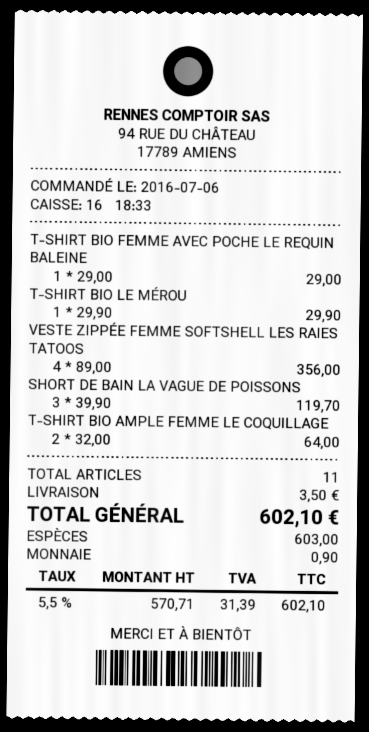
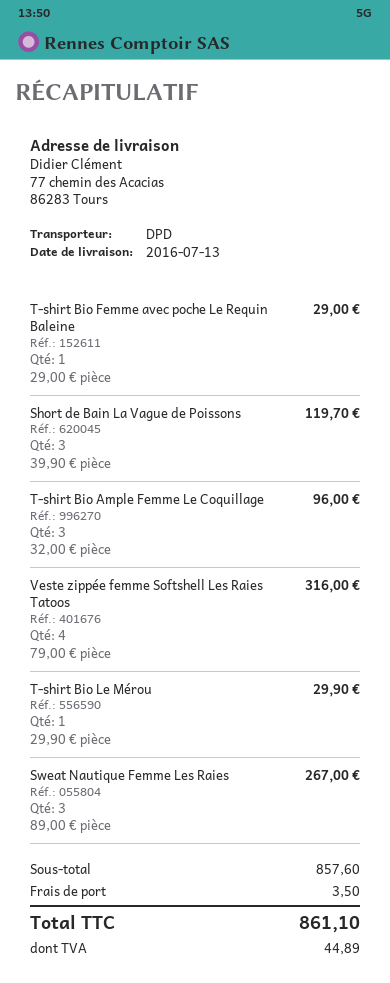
VESTE ZIPPÉE FEMME SOFTSHELL LES RAIES TATOOS: 4 x 89.00 = 356.00 -> 4 x 79.00 = 316.00
T-SHIRT BIO AMPLE FEMME LE COQUILLAGE: 2 x 32.00 = 64.00 -> 3 x 32.00 = 96.00
Sweat Nautique Femme Les Raies: none -> 3 x 89.00 = 267.00
tax: 31.39 -> 44.89
total: 602.10 -> 861.10

